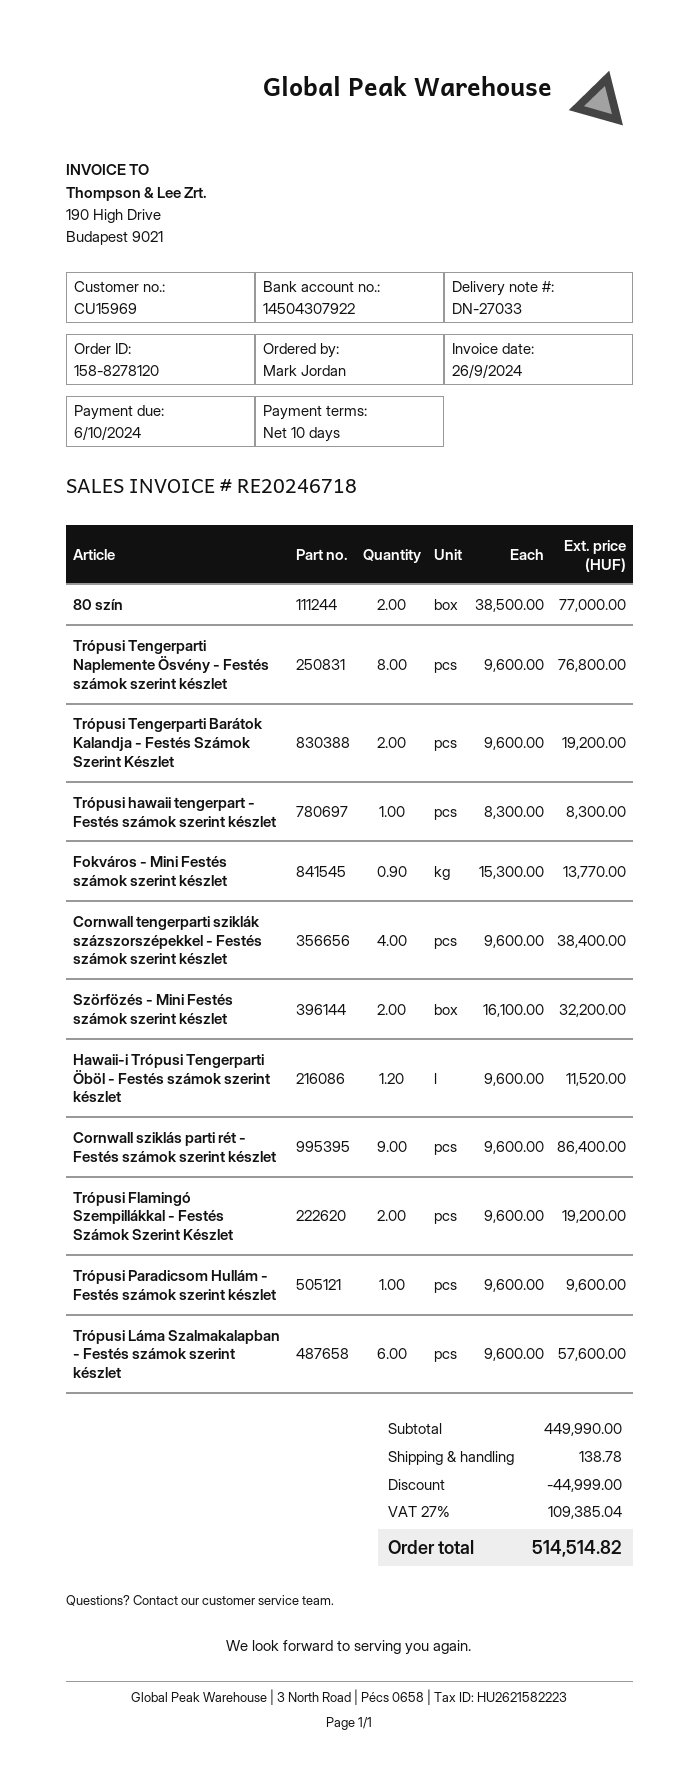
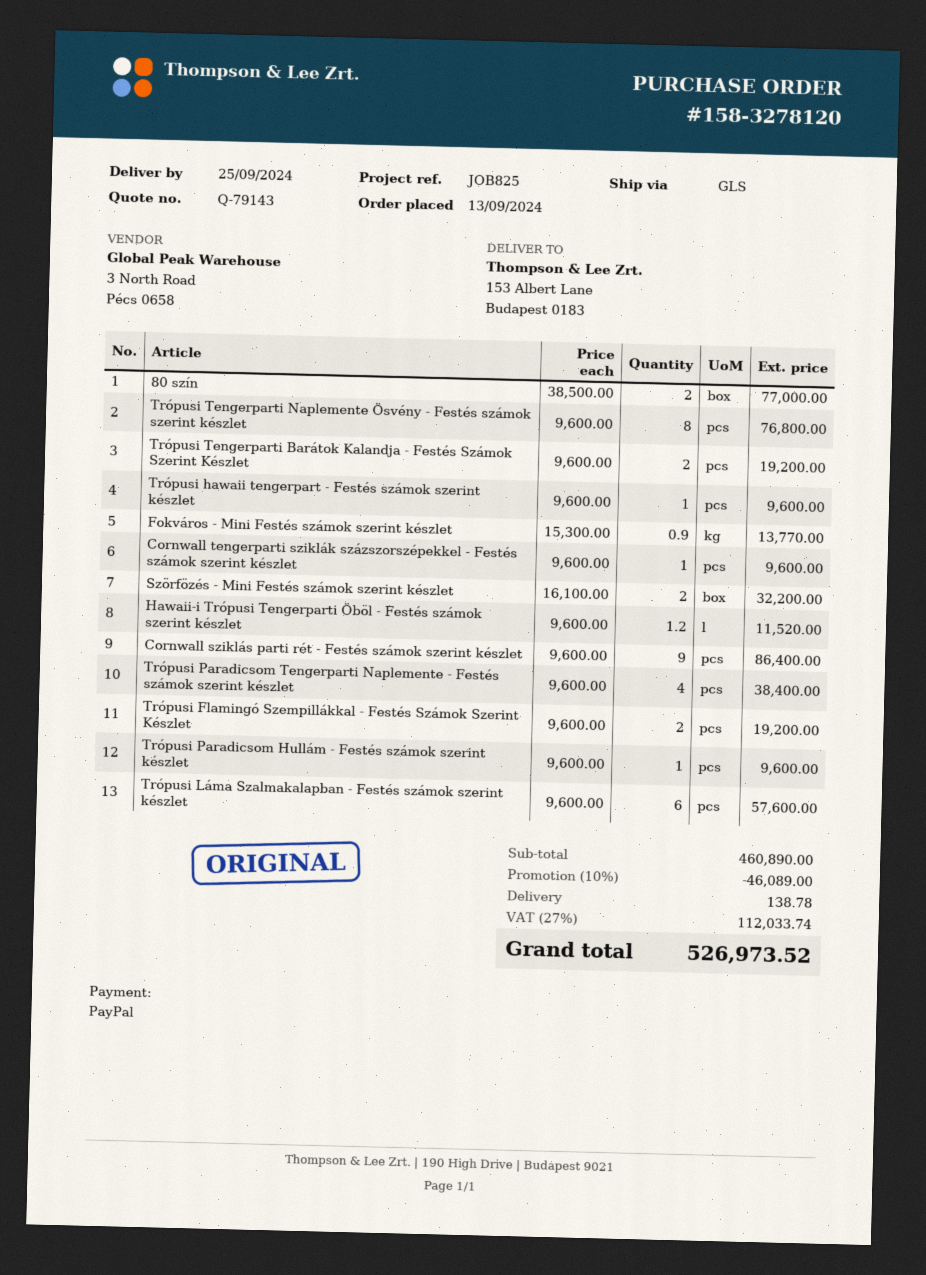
order number: 158-8278120 -> 158-3278120
Trópusi hawaii tengerpart - Festés számok szerint készlet: 1 x 8300.00 = 8300.00 -> 1 x 9600.00 = 9600.00
Cornwall tengerparti sziklák százszorszépekkel - Festés számok szerint készlet: 4 x 9600.00 = 38400.00 -> 1 x 9600.00 = 9600.00
Trópusi Paradicsom Tengerparti Naplemente - Festés számok szerint készlet: none -> 4 x 9600.00 = 38400.00
subtotal: 449990.00 -> 460890.00
discount: 44999.00 -> 46089.00
tax: 27% = 109385.04 -> 27% = 112033.74
total: 514514.82 -> 526973.52

